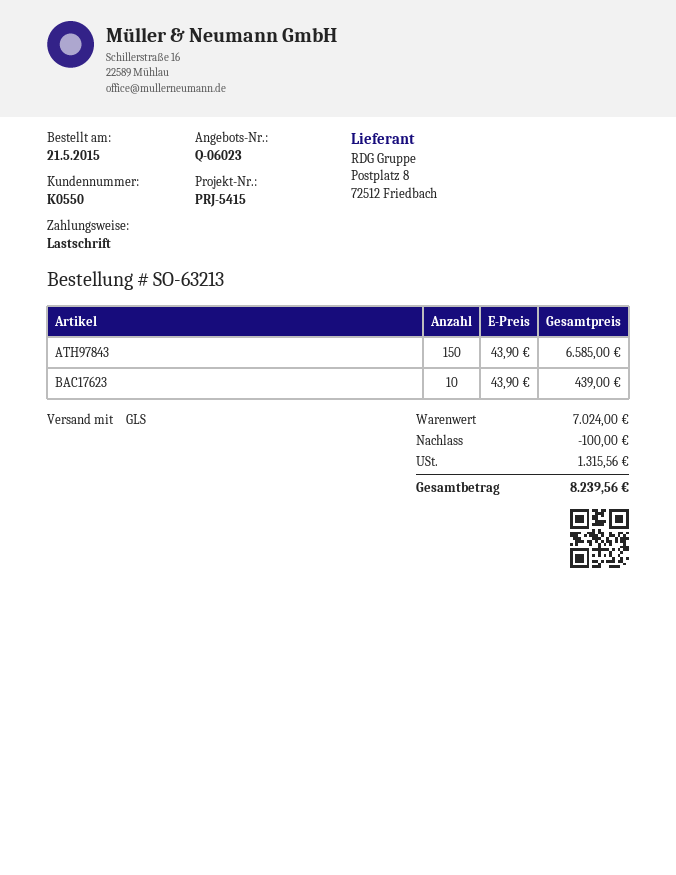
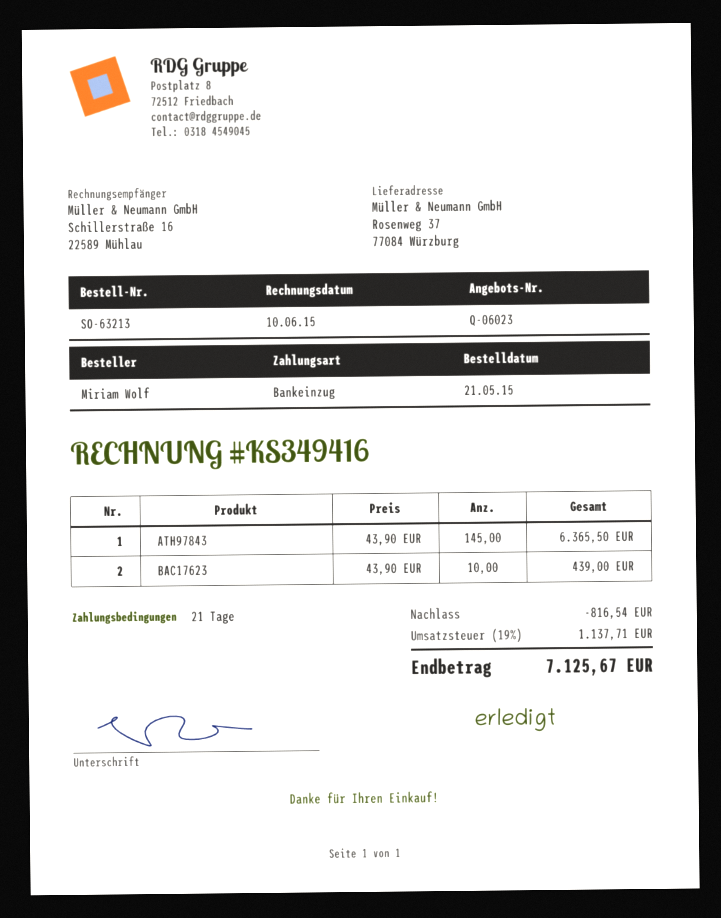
ATH97843: 150 x 43.90 = 6585.00 -> 145 x 43.90 = 6365.50
discount: 100.00 -> 816.54
tax: 1315.56 -> 1137.71
total: 8239.56 -> 7125.67

